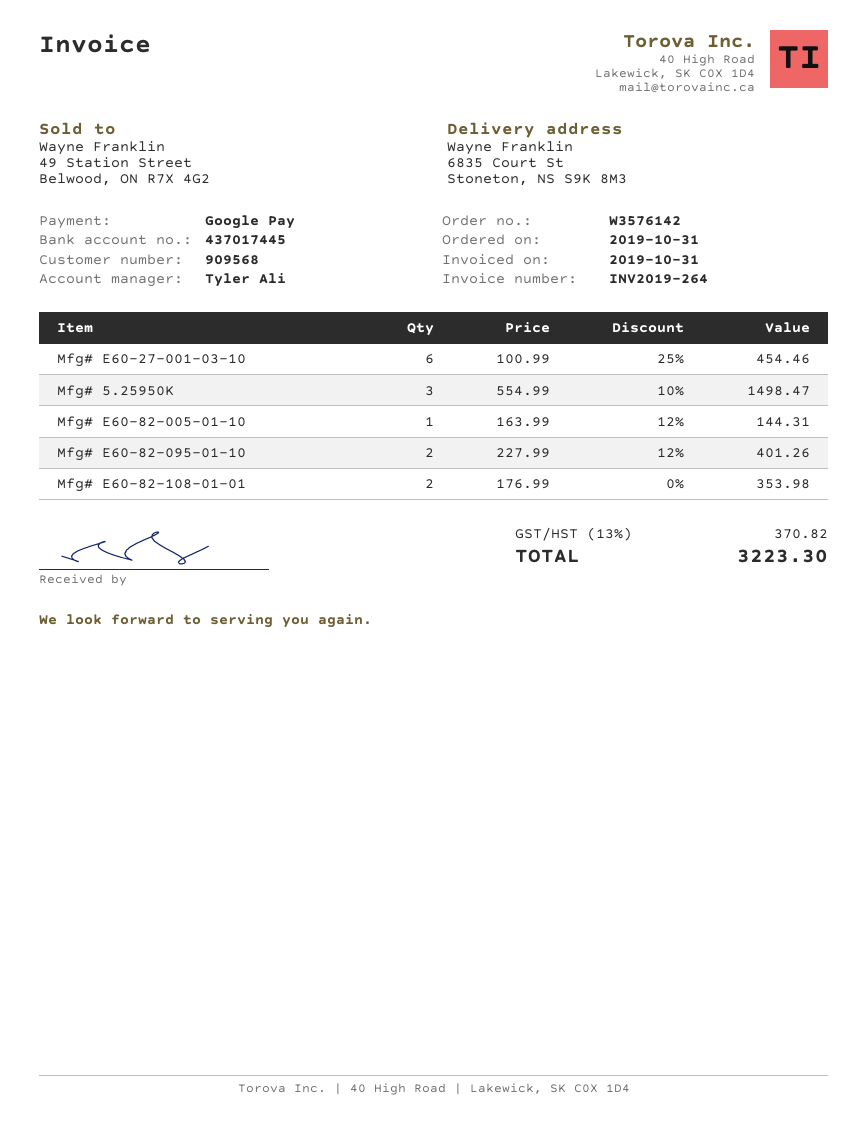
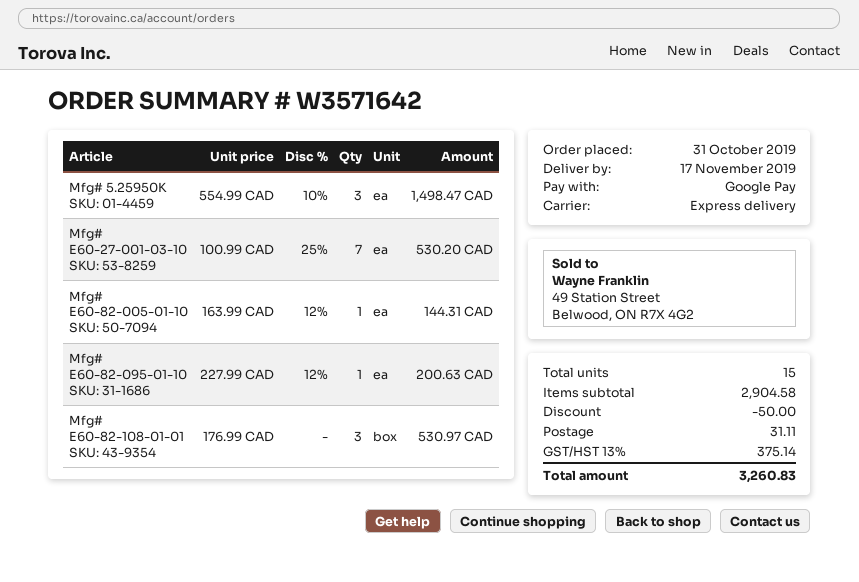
order number: W3576142 -> W3571642
Mfg# E60-27-001-03-10: 6 x 100.99 - 25% = 454.46 -> 7 x 100.99 - 25% = 530.20
Mfg# E60-82-095-01-10: 2 x 227.99 - 12% = 401.26 -> 1 x 227.99 - 12% = 200.63
Mfg# E60-82-108-01-01: 2 x 176.99 = 353.98 -> 3 x 176.99 = 530.97
discount: none -> 50.00
shipping: none -> 31.11
tax: 13% = 370.82 -> 13% = 375.14
total: 3223.30 -> 3260.83

